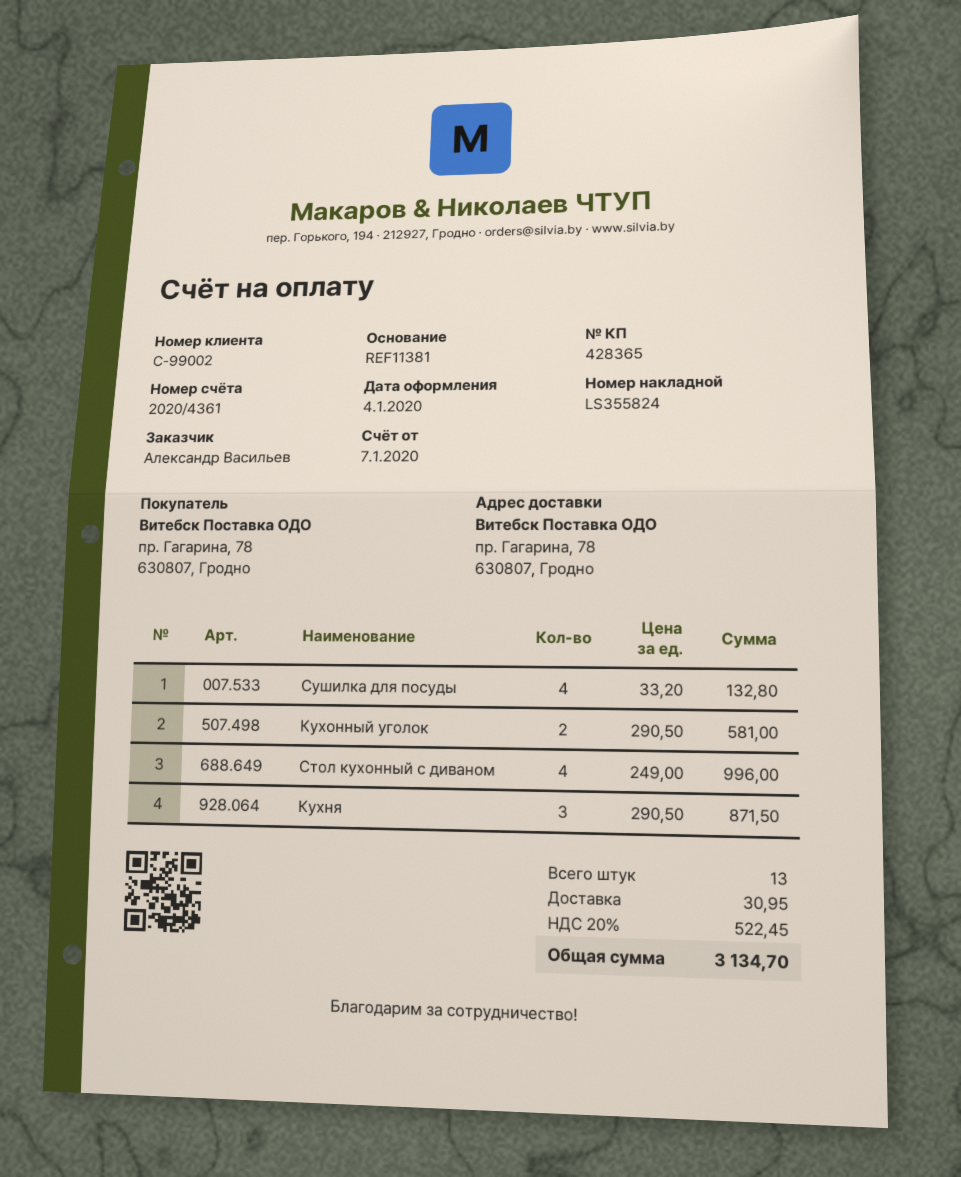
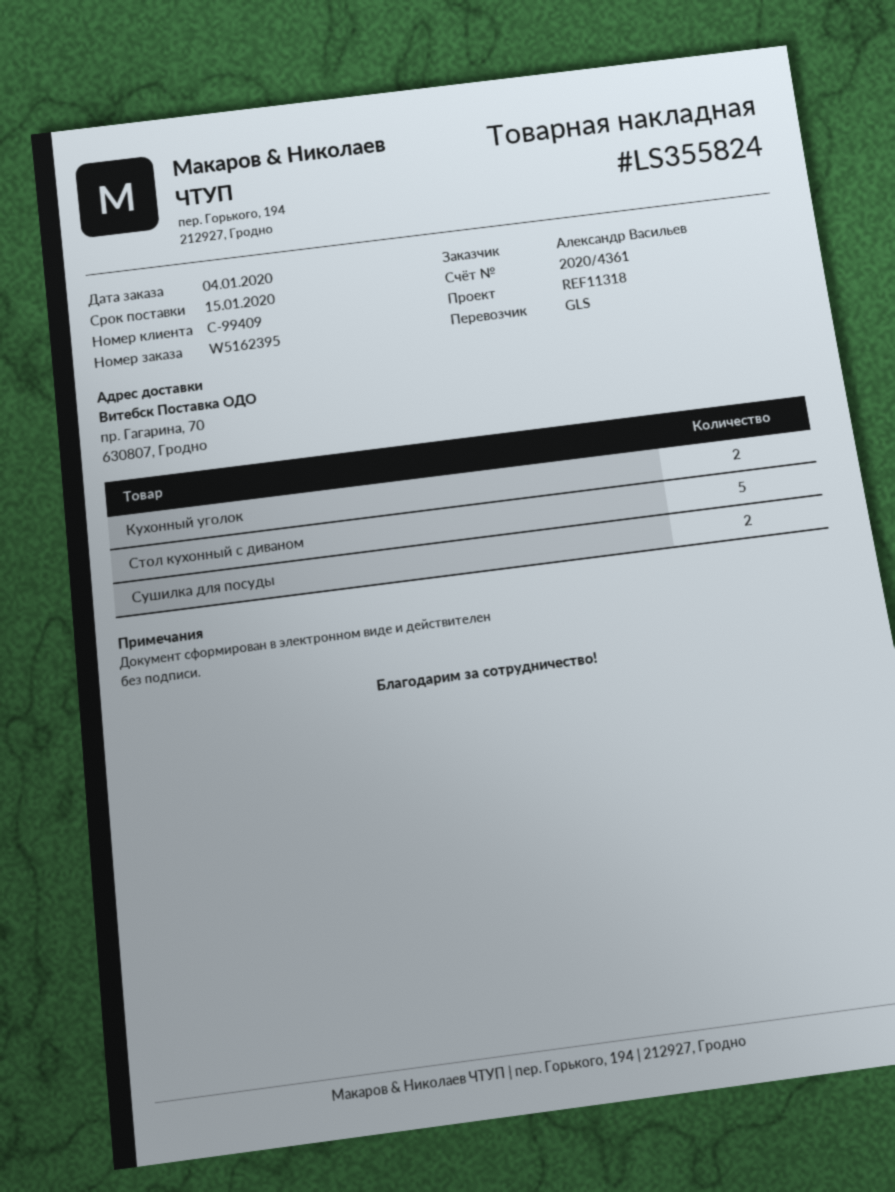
customer number: C-99002 -> C-99409
reference: REF11381 -> REF11318
ship to: пр. Гагарина, 78, 630807, Гродно -> пр. Гагарина, 70, 630807, Гродно
Сушилка для посуды: 4 -> 2
Стол кухонный с диваном: 4 -> 5
Кухня: 3 -> none

